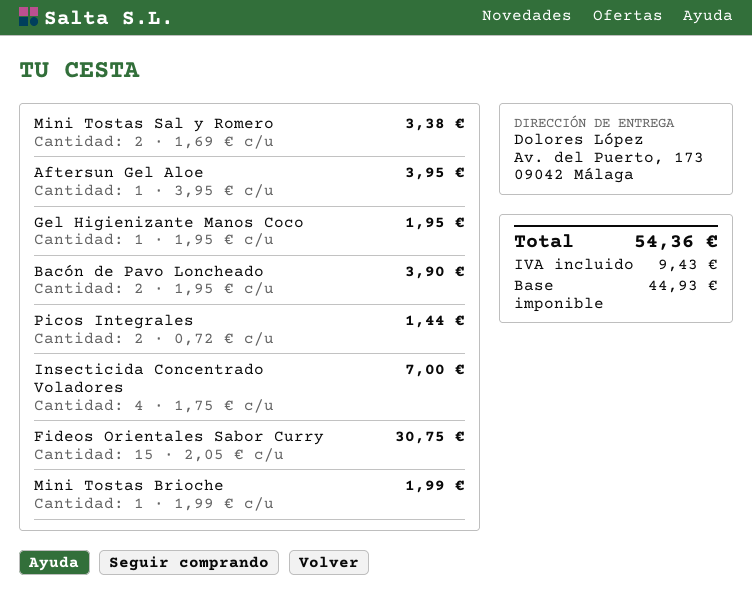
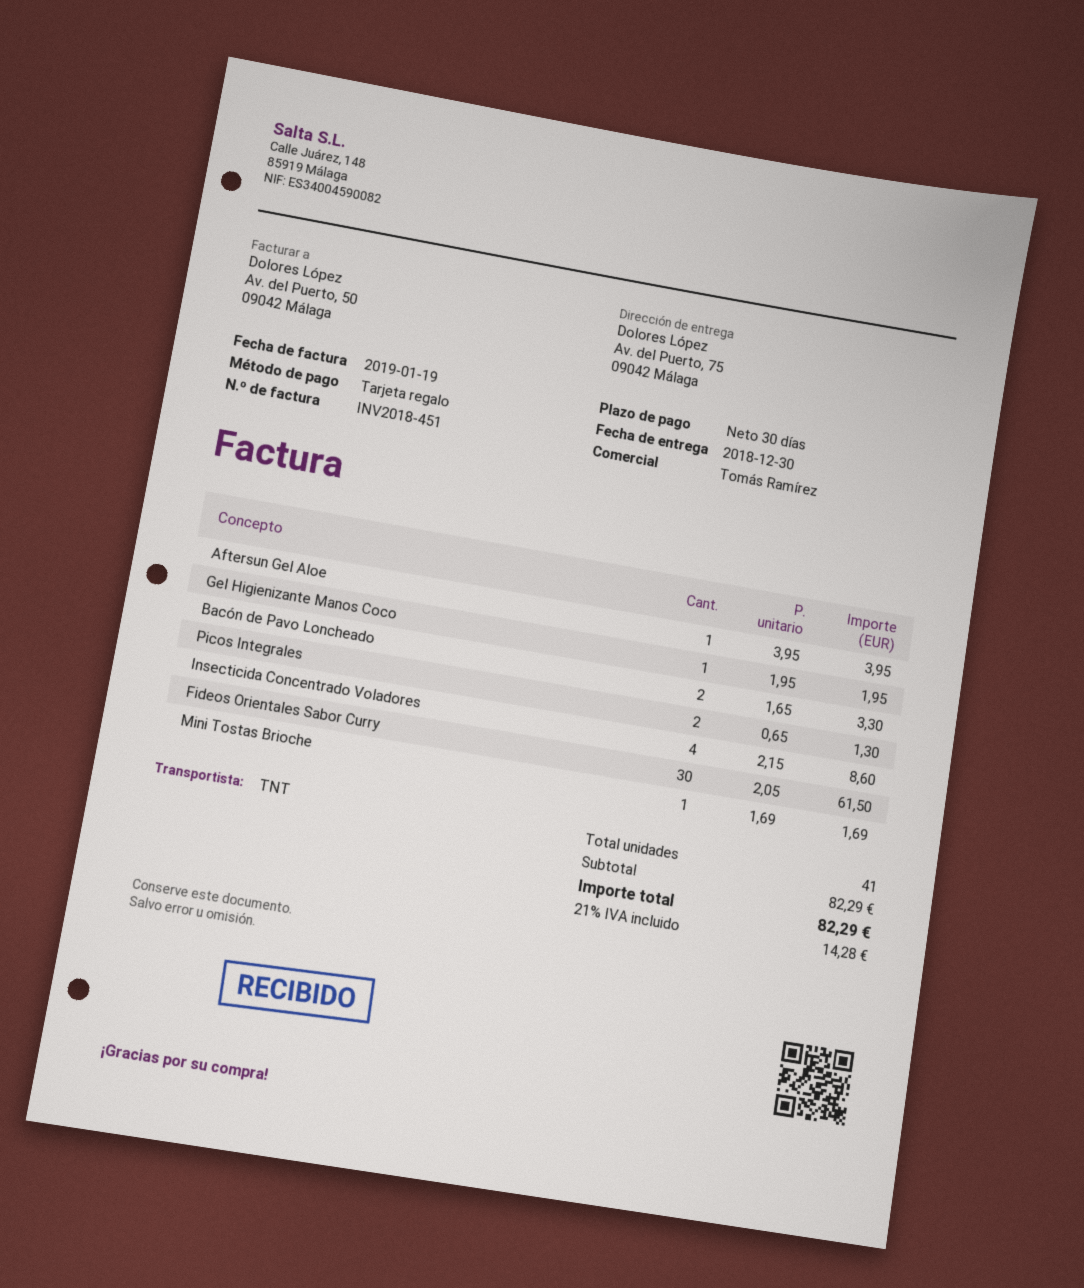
ship to: Av. del Puerto, 173, 09042 Málaga -> Av. del Puerto, 75, 09042 Málaga
Mini Tostas Sal y Romero: 2 x 1.69 = 3.38 -> none
Bacón de Pavo Loncheado: 2 x 1.95 = 3.90 -> 2 x 1.65 = 3.30
Picos Integrales: 2 x 0.72 = 1.44 -> 2 x 0.65 = 1.30
Insecticida Concentrado Voladores: 4 x 1.75 = 7.00 -> 4 x 2.15 = 8.60
Fideos Orientales Sabor Curry: 15 x 2.05 = 30.75 -> 30 x 2.05 = 61.50
Mini Tostas Brioche: 1 x 1.99 = 1.99 -> 1 x 1.69 = 1.69
tax: 9.43 -> 14.28
total: 54.36 -> 82.29

